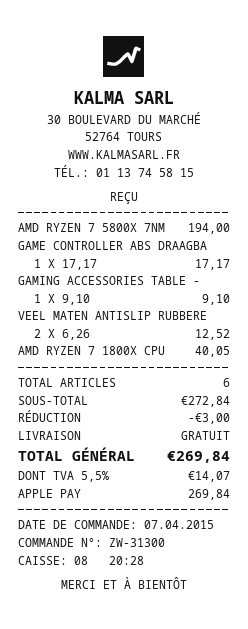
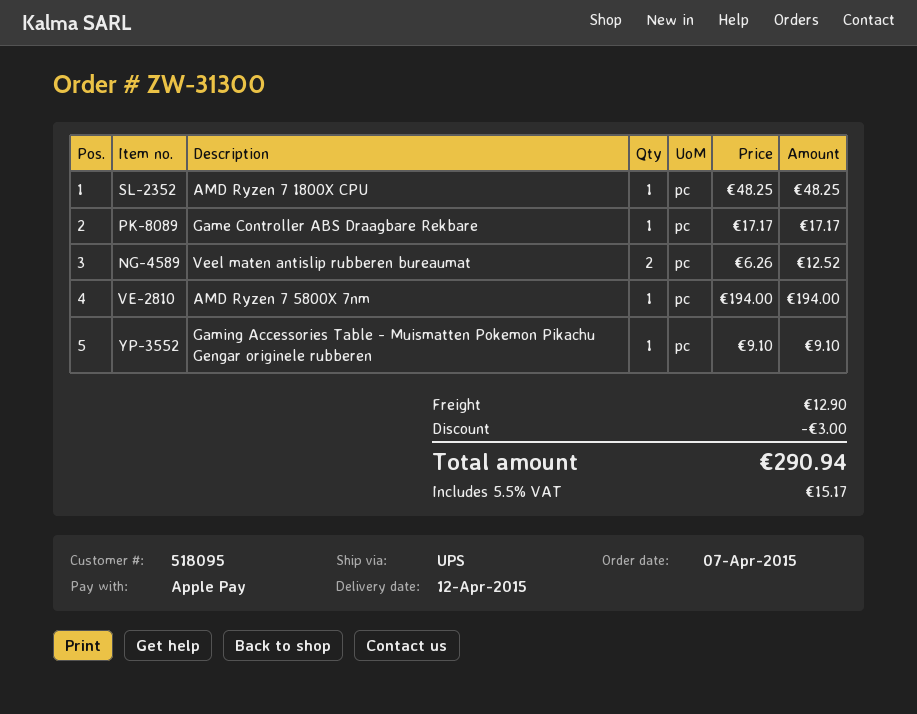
AMD RYZEN 7 1800X CPU: 1 x 40.05 = 40.05 -> 1 x 48.25 = 48.25
shipping: 0.00 -> 12.90
tax: 5.5% = 14.07 -> 5.5% = 15.17
total: 269.84 -> 290.94

